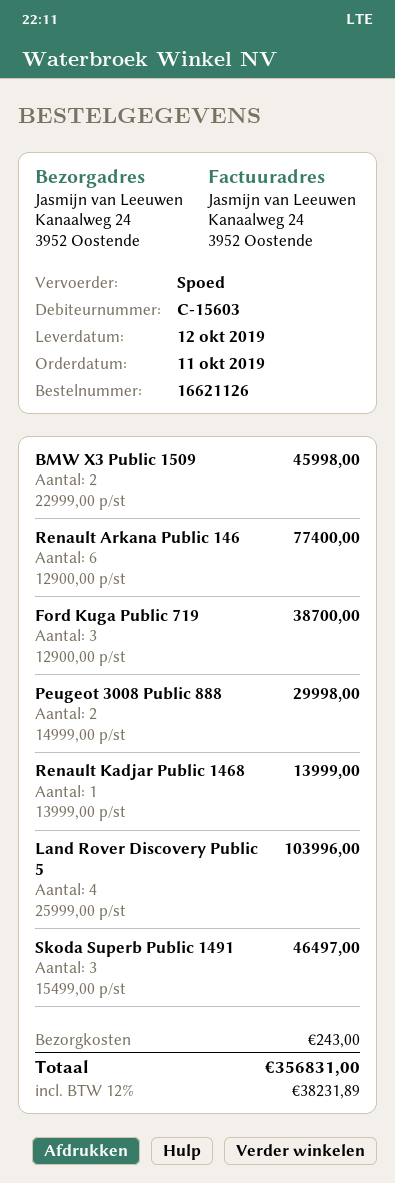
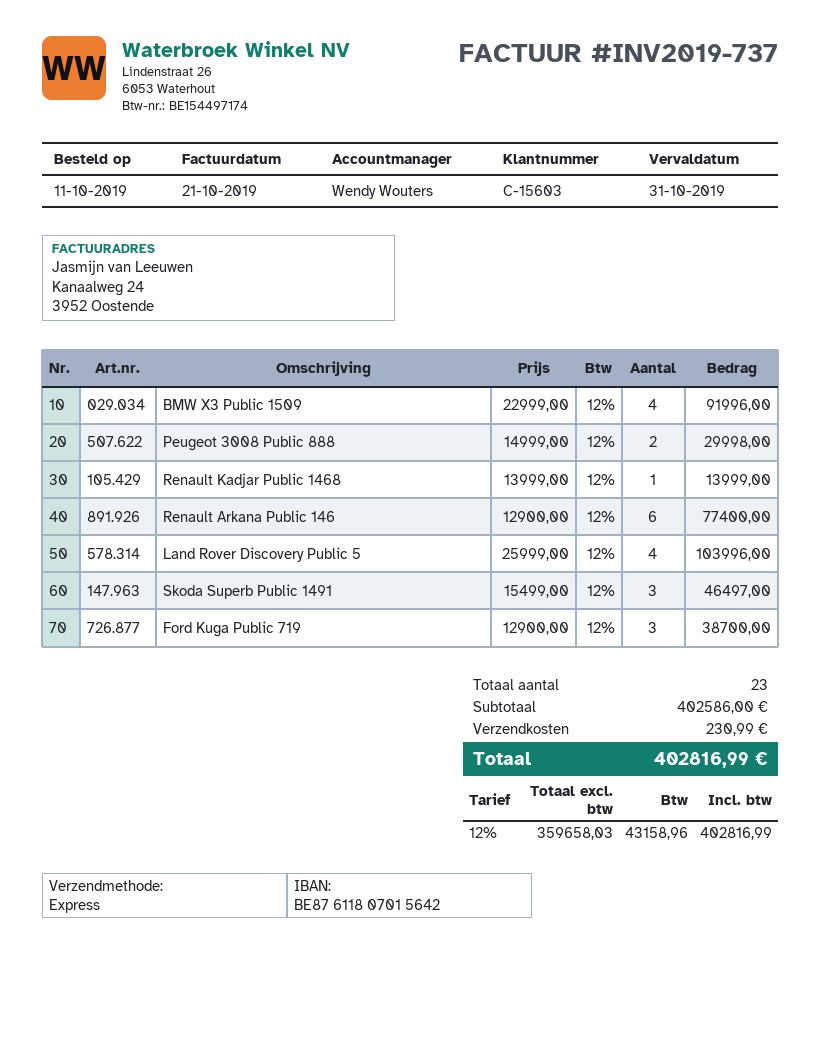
BMW X3 Public 1509: 2 x 22999.00 = 45998.00 -> 4 x 22999.00 = 91996.00
shipping: 243.00 -> 230.99
tax: 12% = 38231.89 -> 12% = 43158.96
total: 356831.00 -> 402816.99

